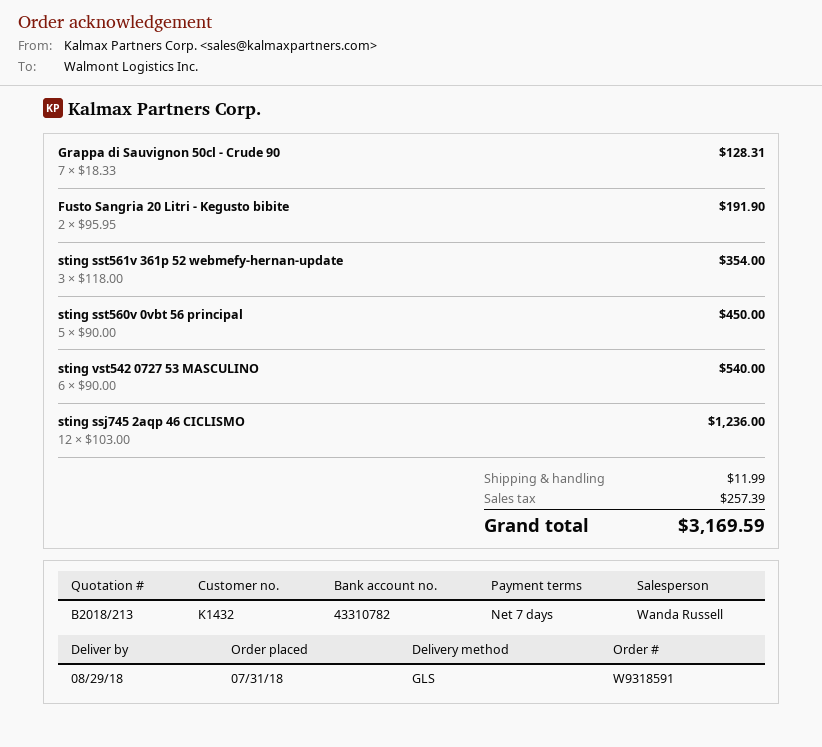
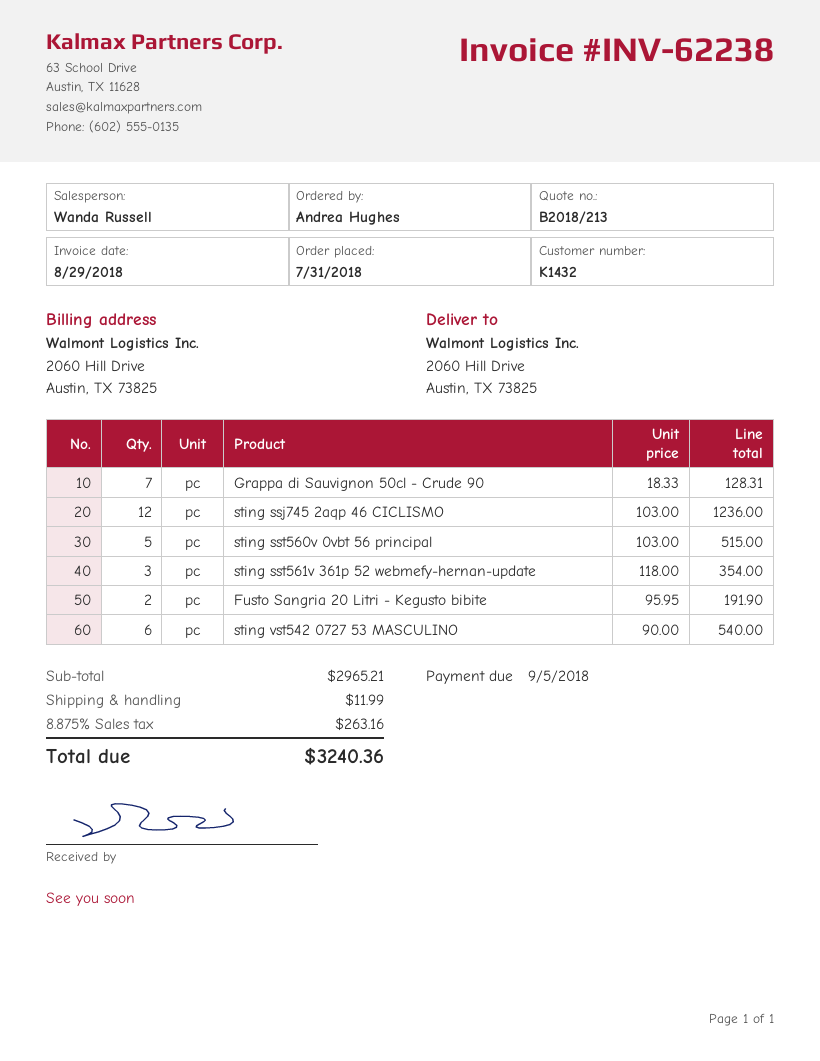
sting sst560v 0vbt 56 principal: 5 x 90.00 = 450.00 -> 5 x 103.00 = 515.00
tax: 257.39 -> 263.16
total: 3169.59 -> 3240.36

